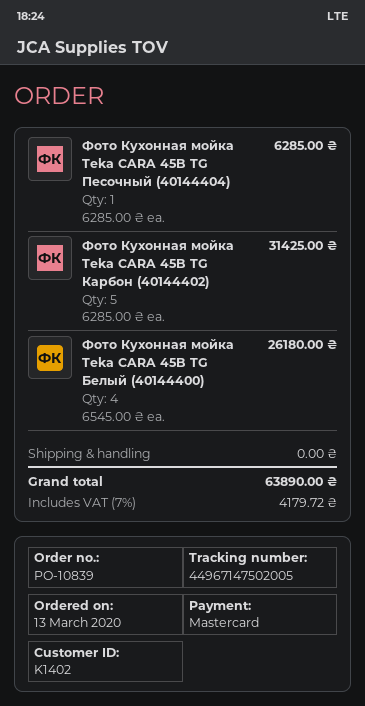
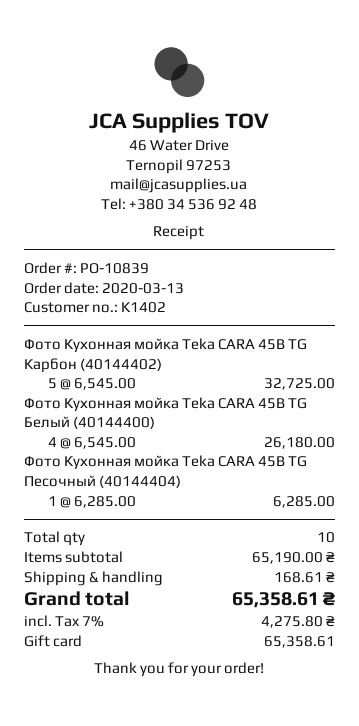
payment method: Mastercard -> gift card
Фото Кухонная мойка Teka CARA 45B TG Карбон (40144402): 5 x 6285.00 = 31425.00 -> 5 x 6545.00 = 32725.00
shipping: 0.00 -> 168.61
tax: 7% = 4179.72 -> 7% = 4275.80
total: 63890.00 -> 65358.61

